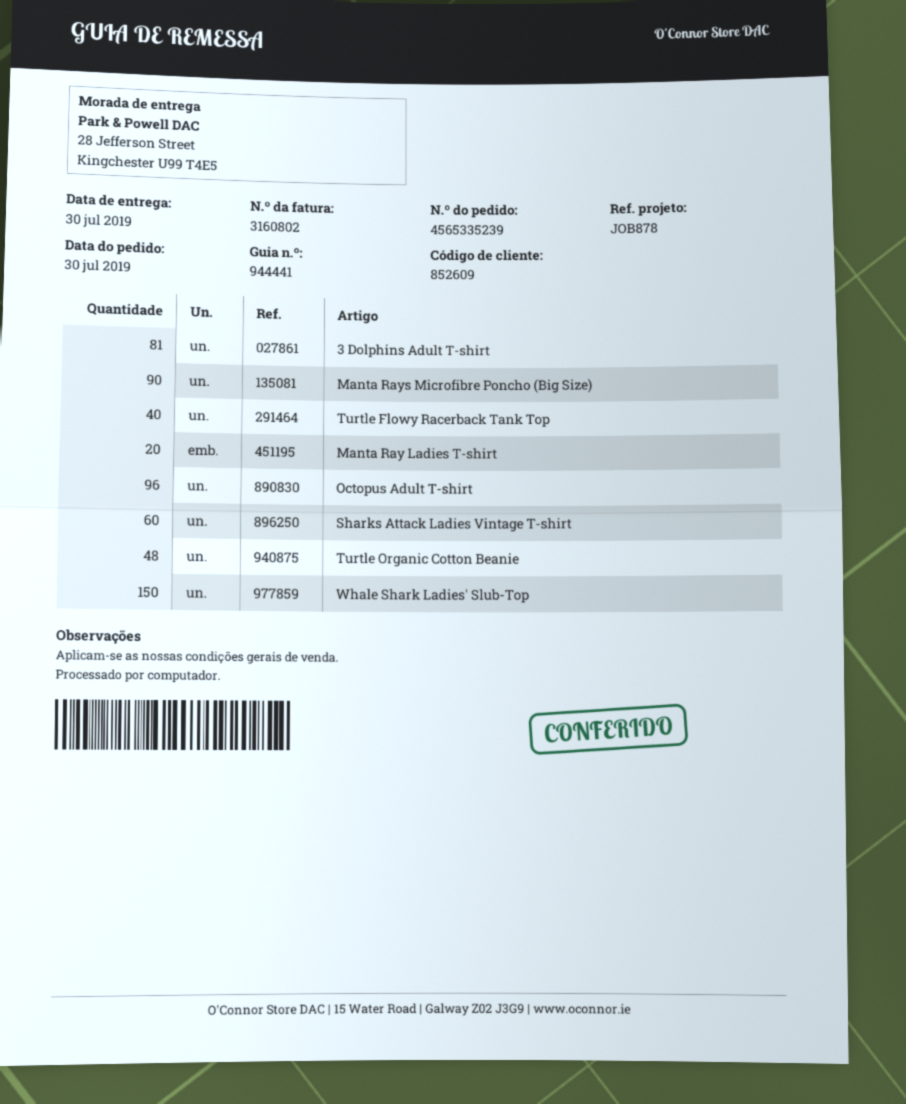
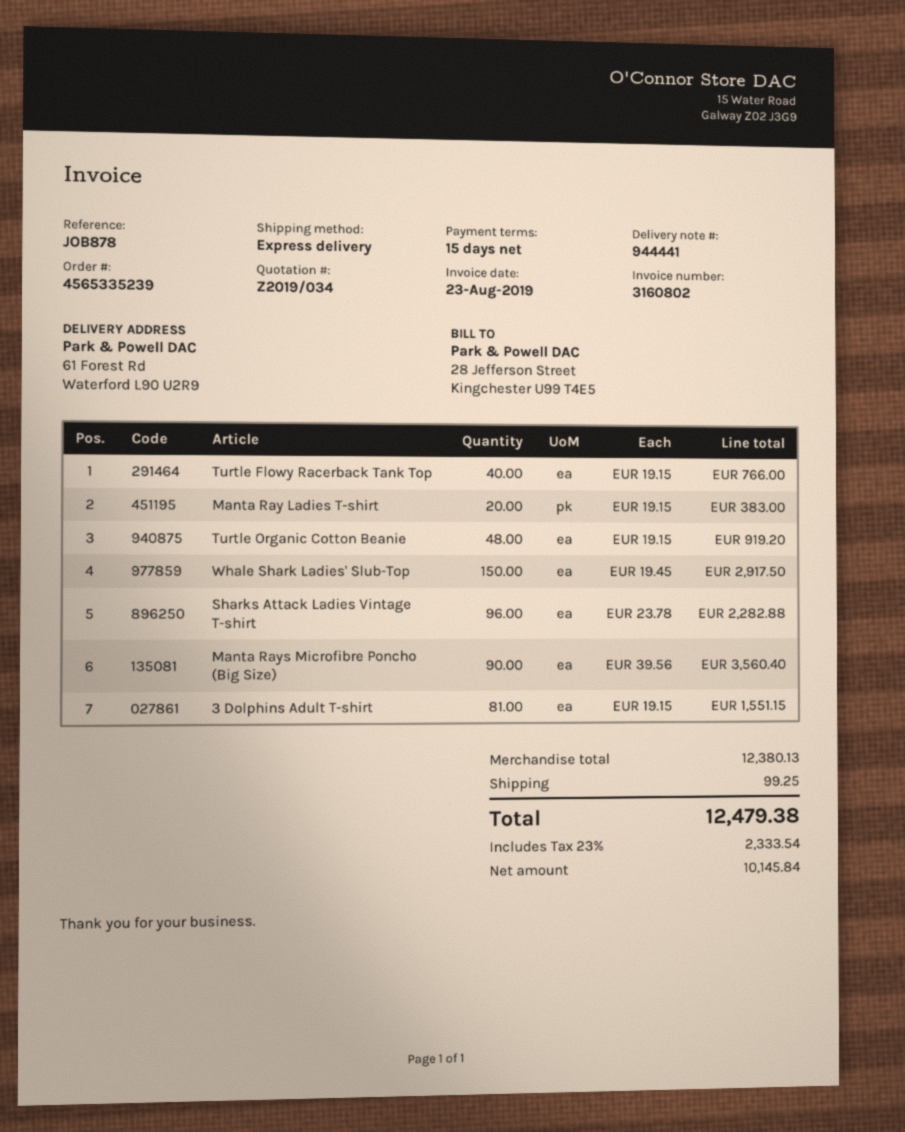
ship to: 28 Jefferson Street, Kingchester U99 T4E5 -> 61 Forest Rd, Waterford L90 U2R9
Octopus Adult T-shirt: 96 -> none
Sharks Attack Ladies Vintage T-shirt: 60 -> 96

